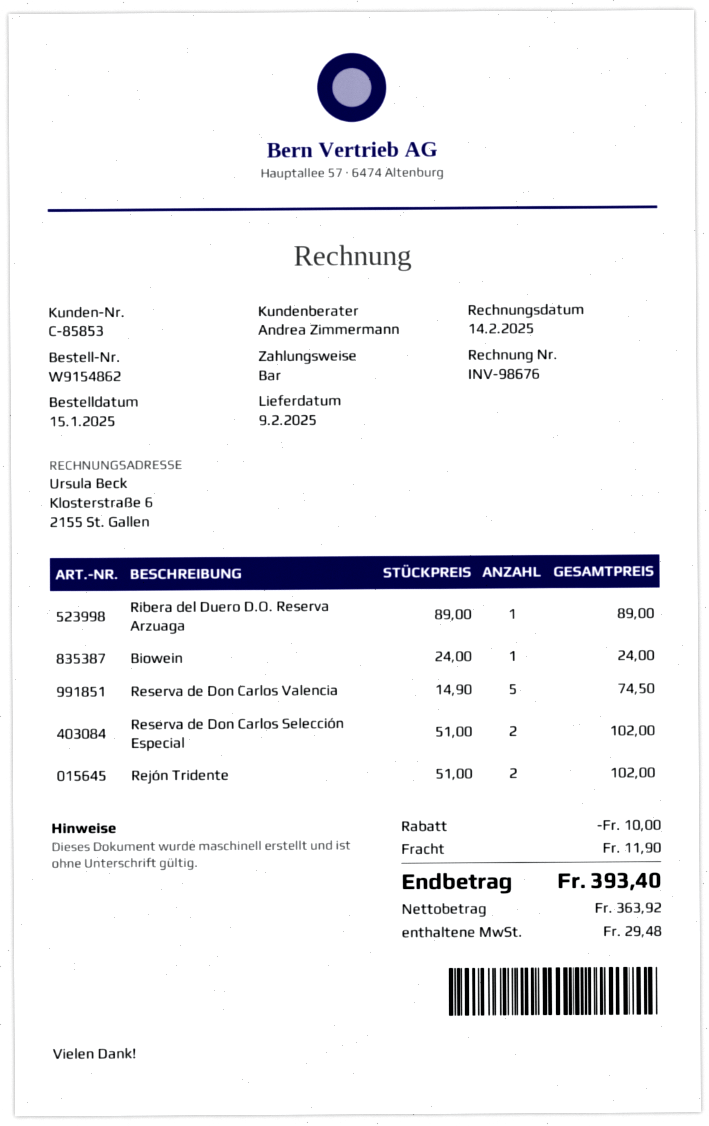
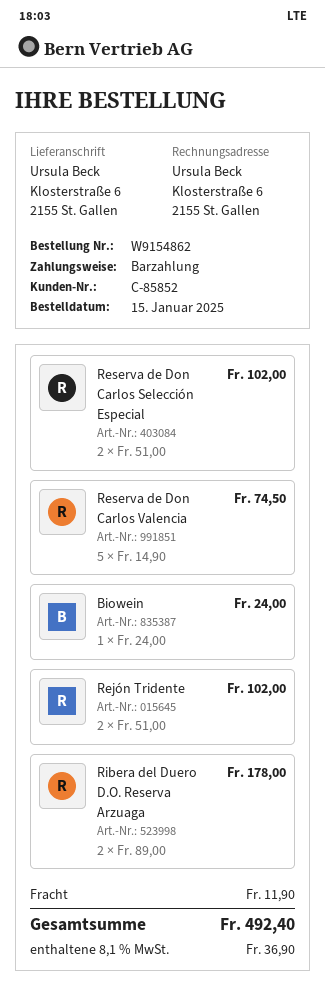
customer number: C-85853 -> C-85852
Ribera del Duero D.O. Reserva Arzuaga: 1 x 89.00 = 89.00 -> 2 x 89.00 = 178.00
discount: 10.00 -> none
tax: 29.48 -> 36.90
total: 393.40 -> 492.40

